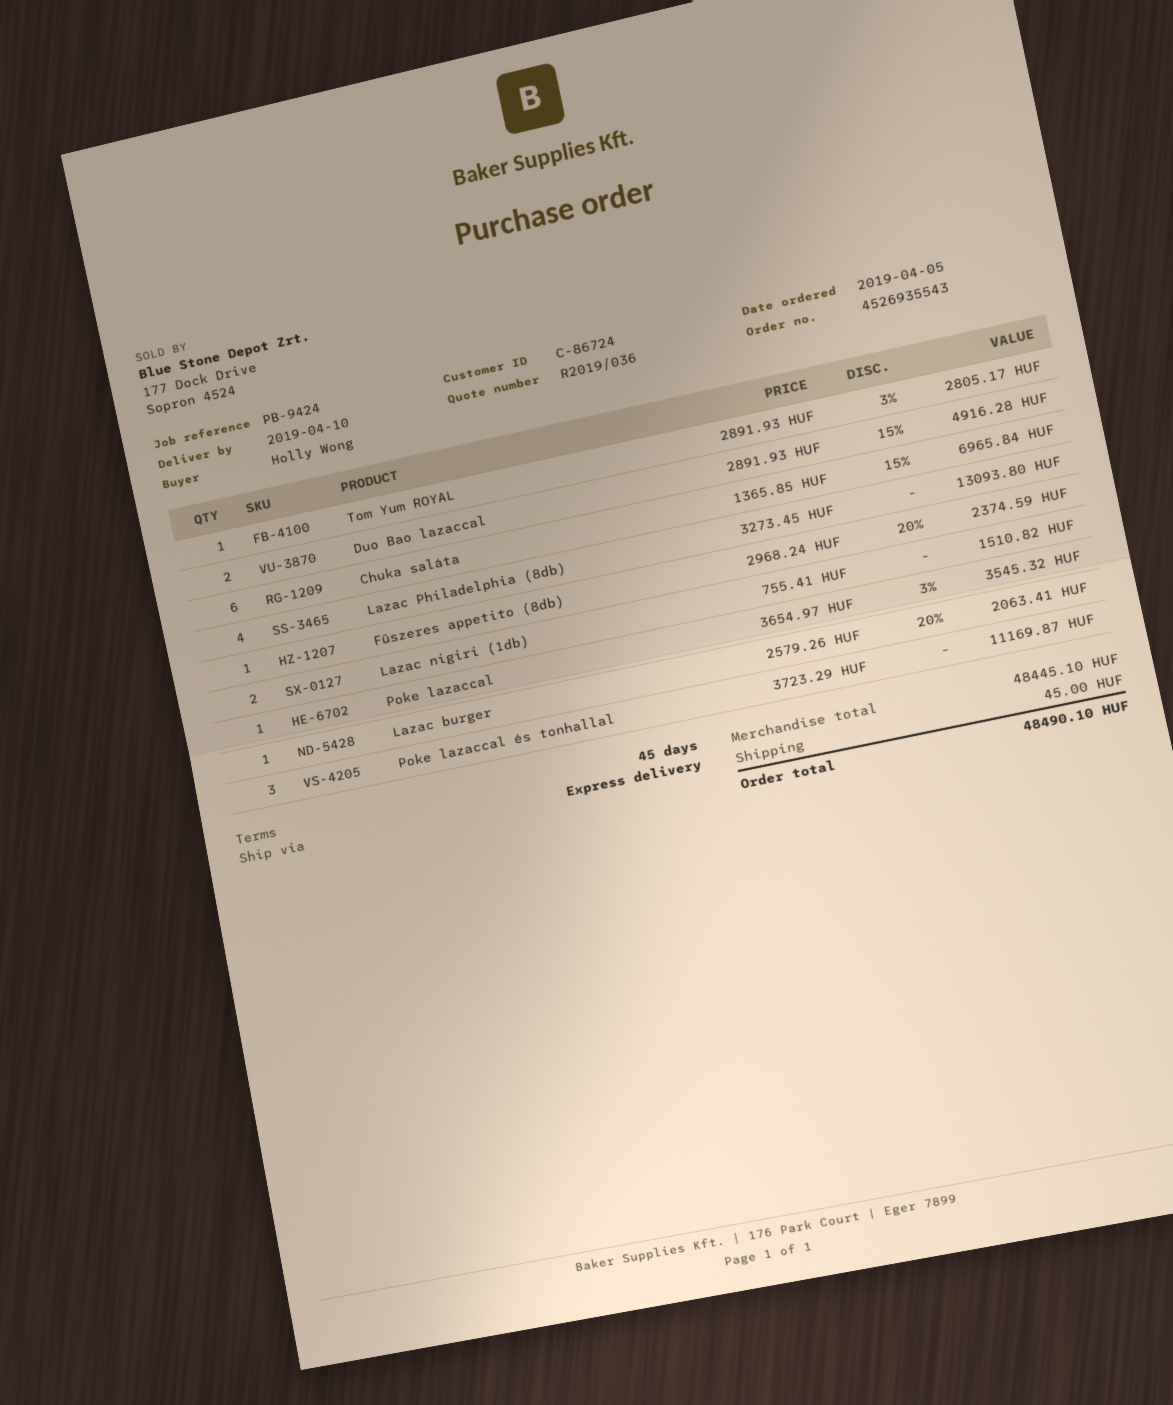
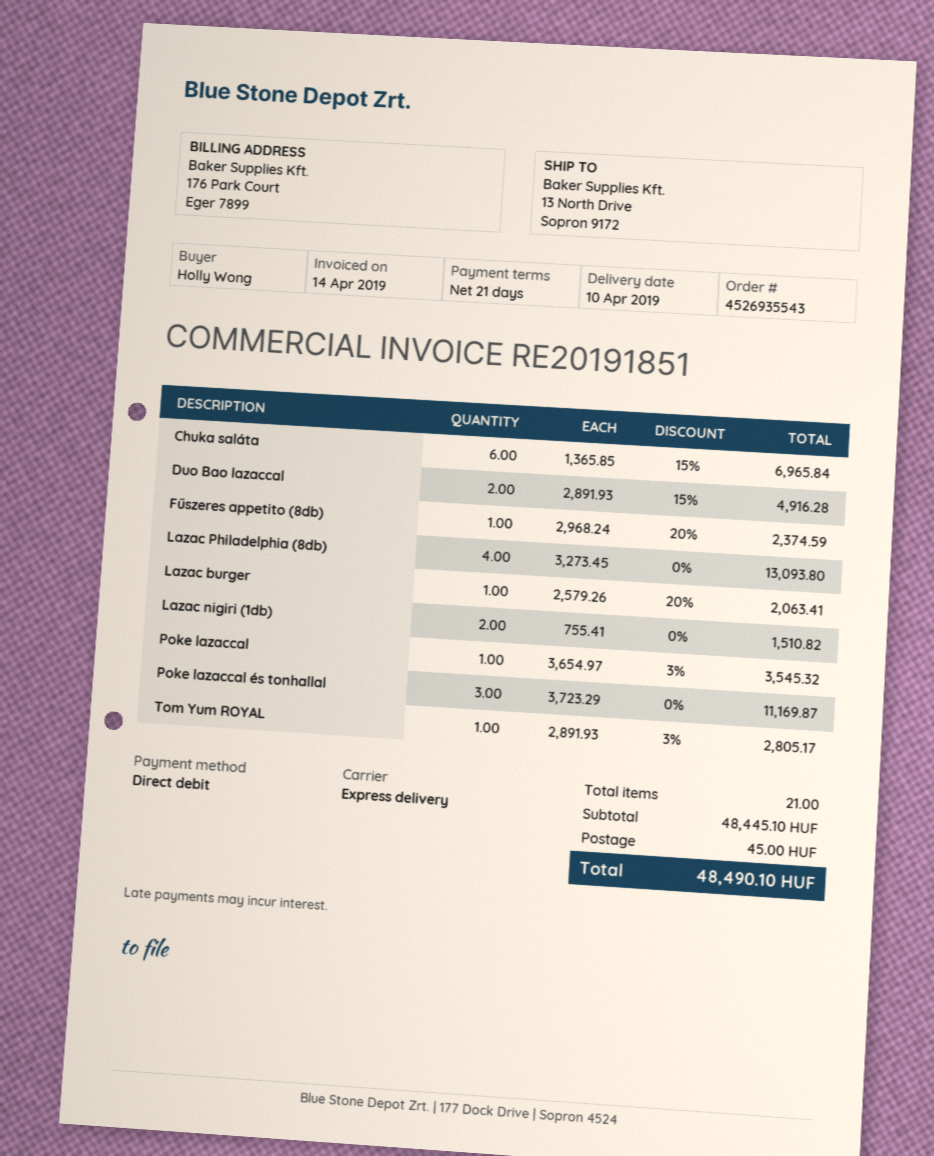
payment terms: 45 days -> 21 days

